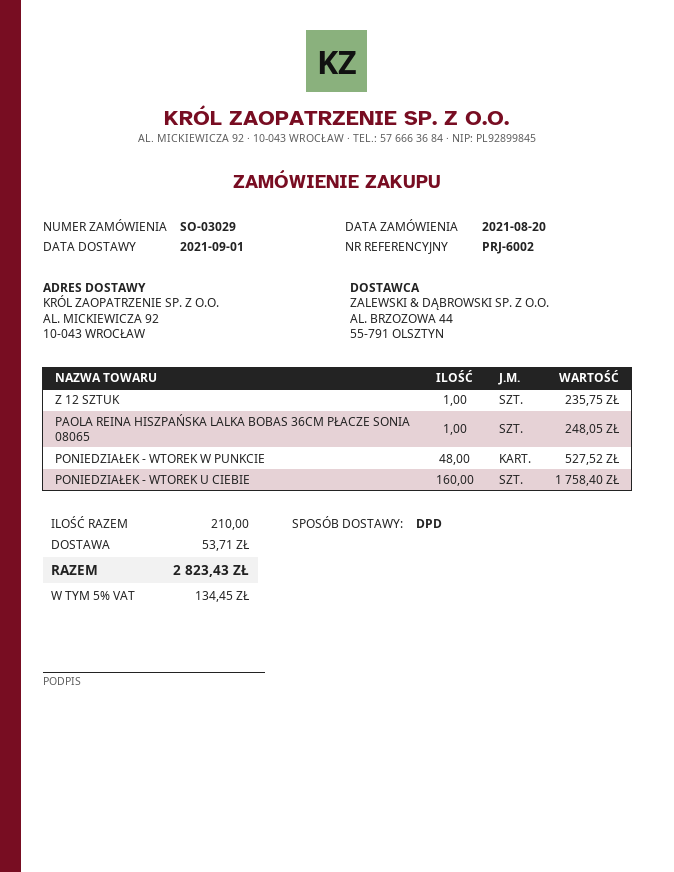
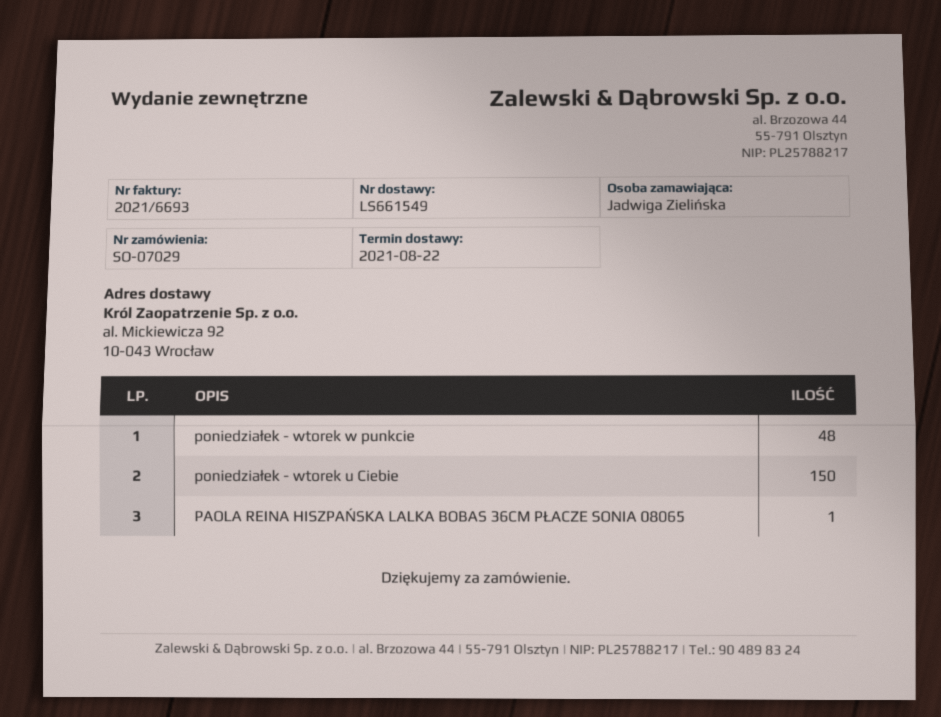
order number: SO-03029 -> SO-07029
delivery date: 2021-09-01 -> 2021-08-22
Z 12 SZTUK: 1 -> none
PONIEDZIAŁEK - WTOREK U CIEBIE: 160 -> 150

